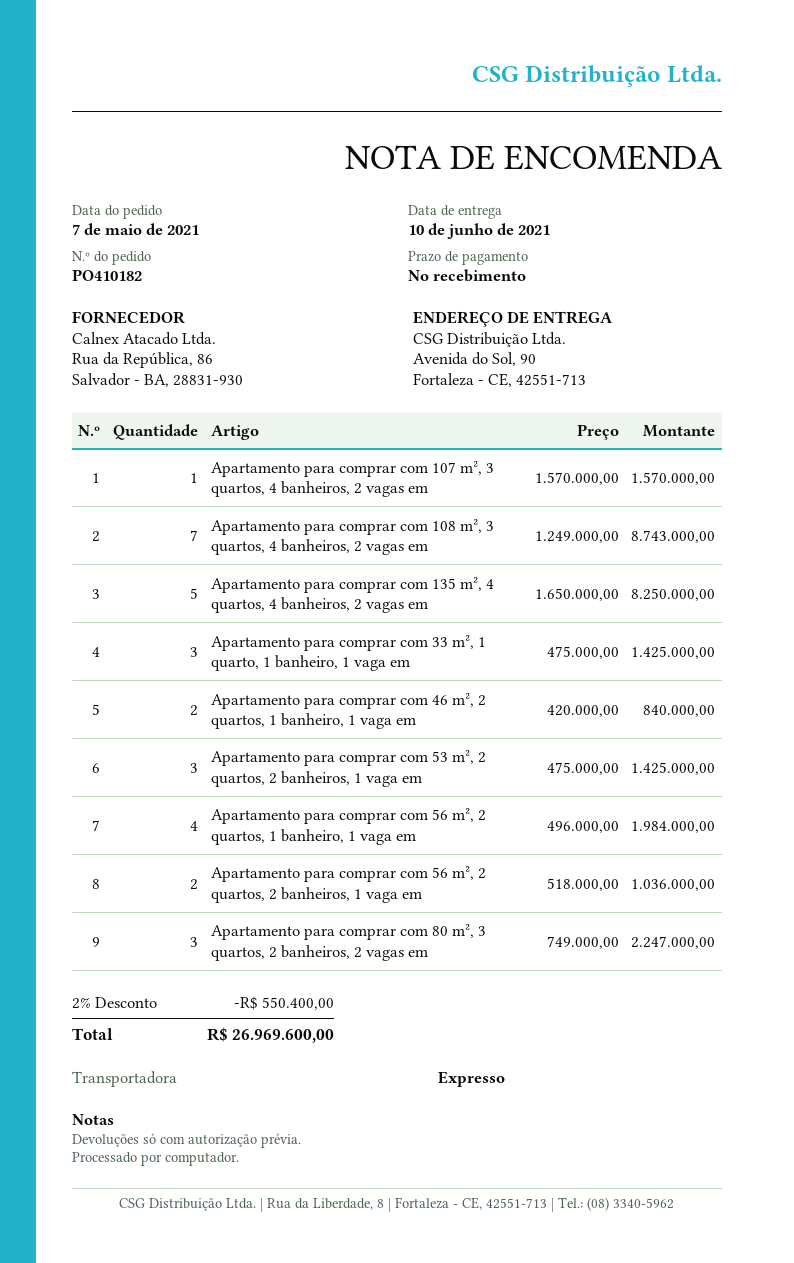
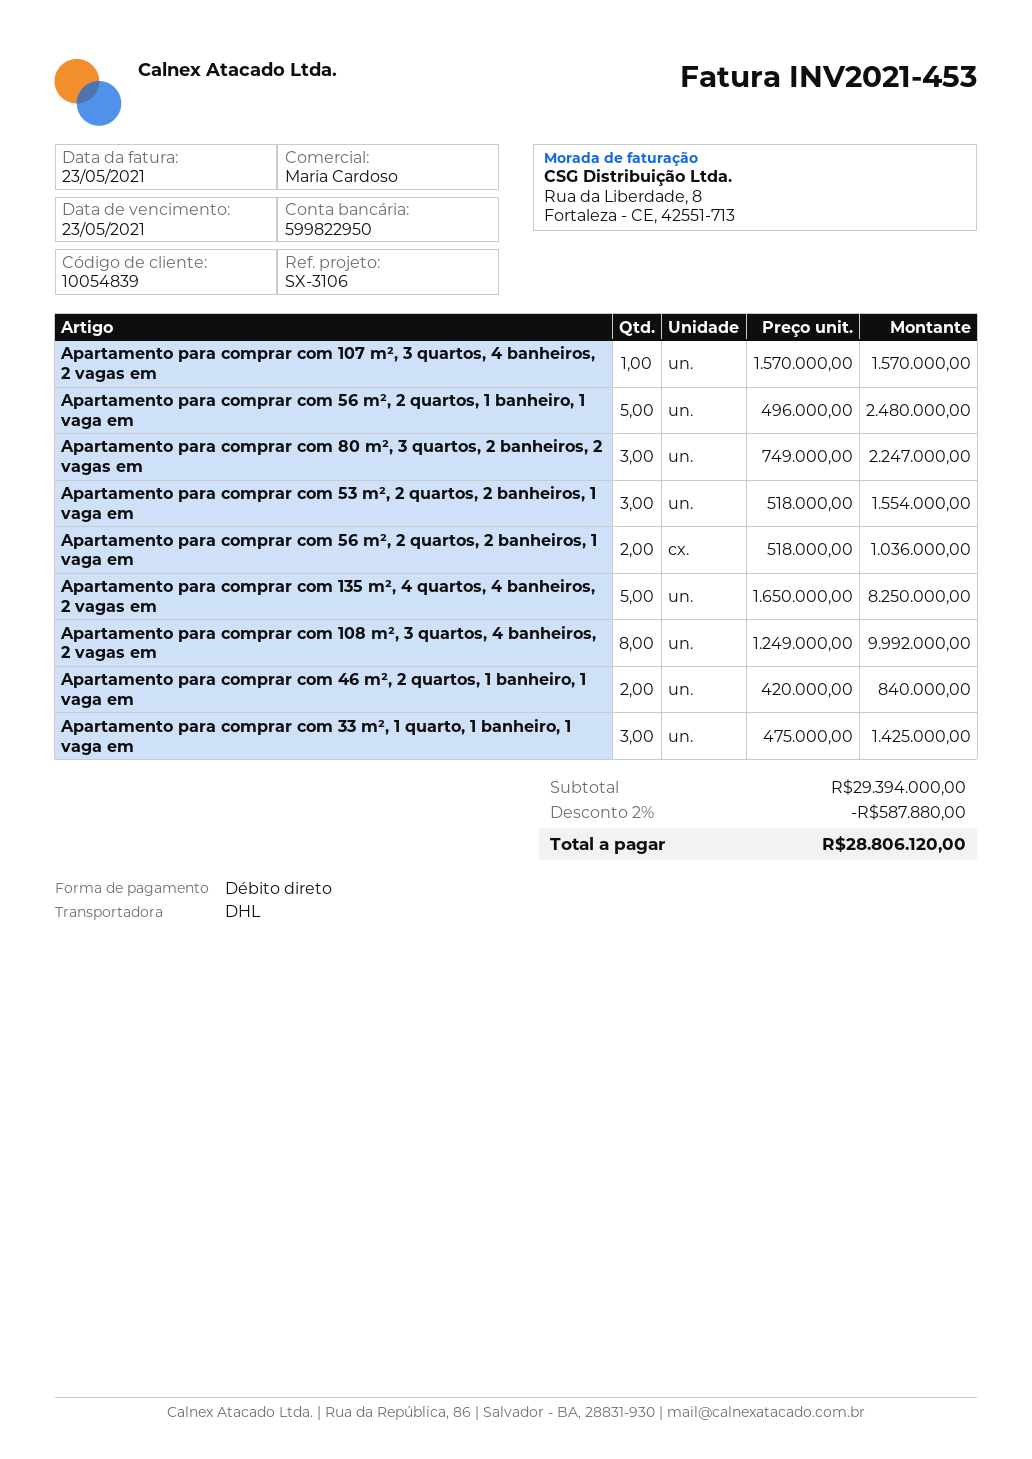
shipping method: express -> DHL
Apartamento para comprar com 108 m², 3 quartos, 4 banheiros, 2 vagas em: 7 x 1249000.00 = 8743000.00 -> 8 x 1249000.00 = 9992000.00
Apartamento para comprar com 53 m², 2 quartos, 2 banheiros, 1 vaga em: 3 x 475000.00 = 1425000.00 -> 3 x 518000.00 = 1554000.00
Apartamento para comprar com 56 m², 2 quartos, 1 banheiro, 1 vaga em: 4 x 496000.00 = 1984000.00 -> 5 x 496000.00 = 2480000.00
discount: 2% = 550400.00 -> 2% = 587880.00
total: 26969600.00 -> 28806120.00

